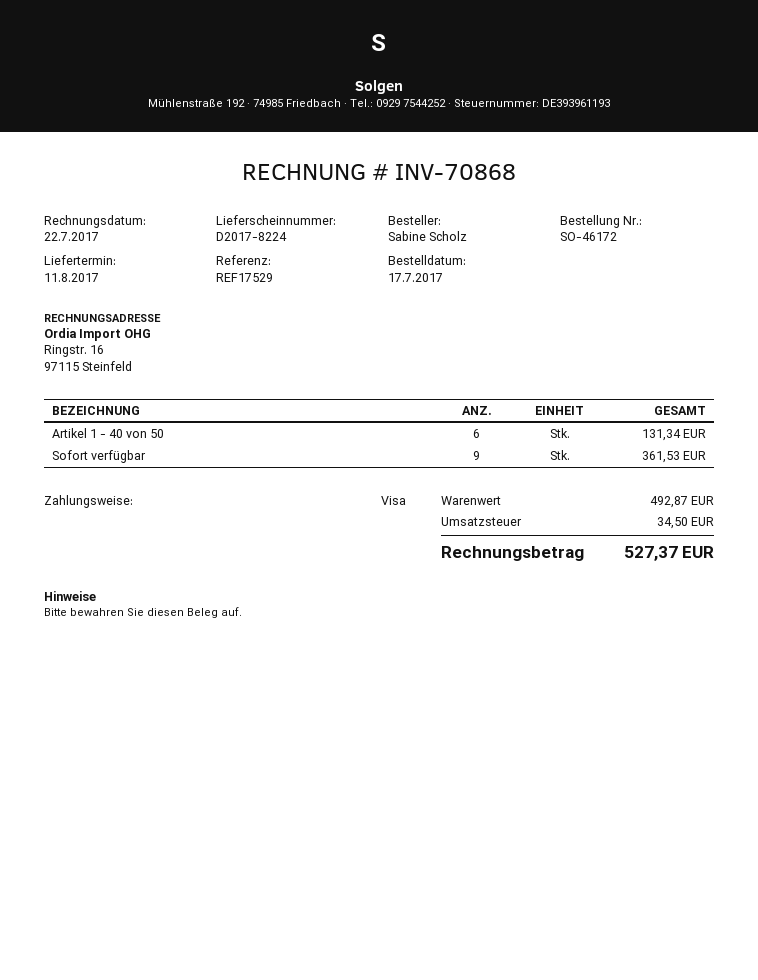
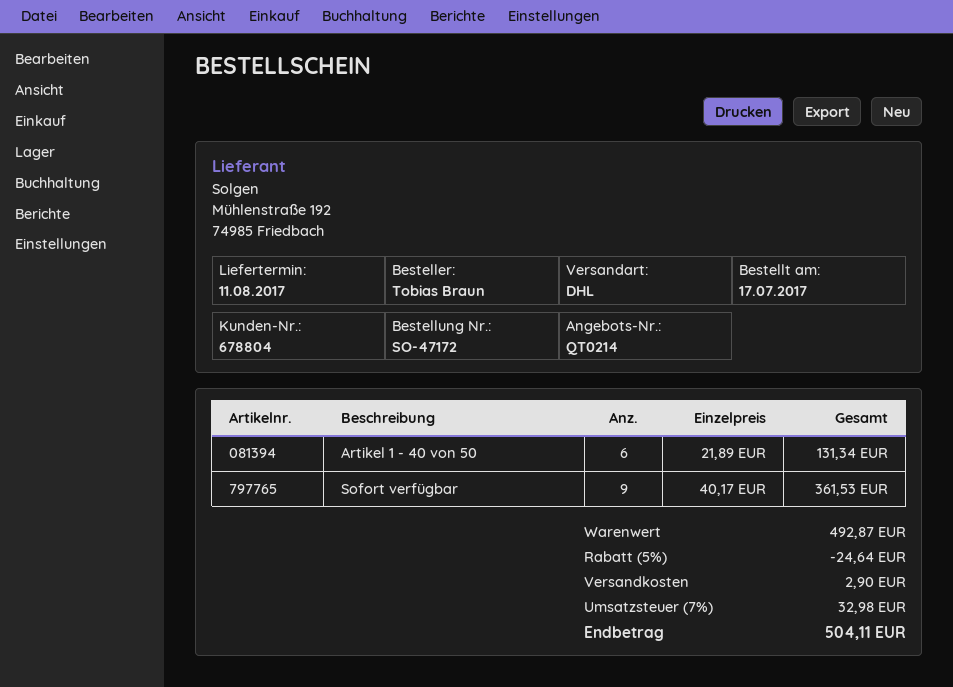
order number: SO-46172 -> SO-47172
ordered by: Sabine Scholz -> Tobias Braun
discount: none -> 5% = 24.64
shipping: none -> 2.90
tax: 34.50 -> 32.98
total: 527.37 -> 504.11

